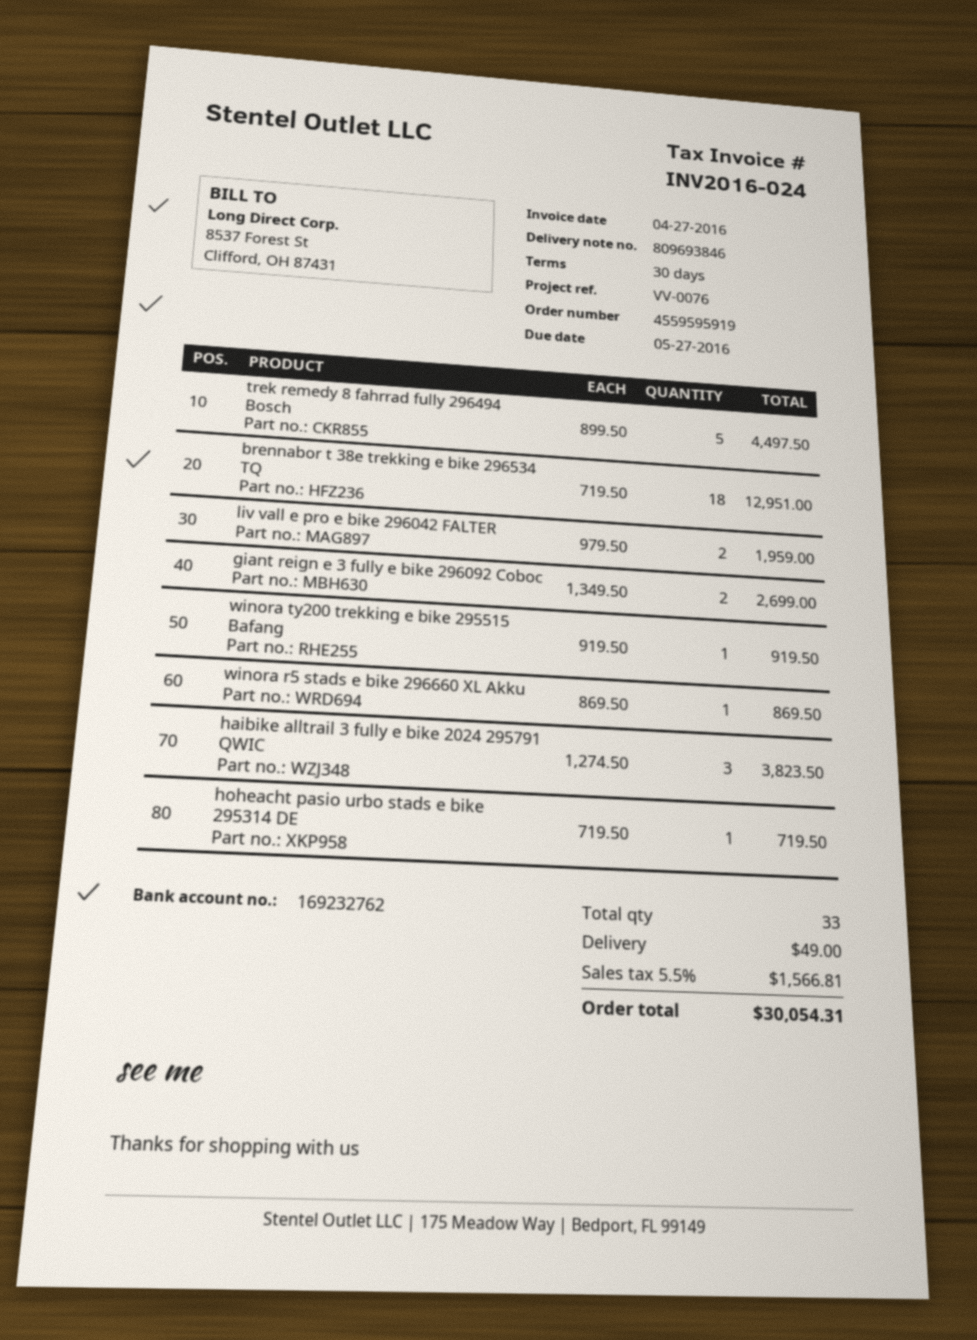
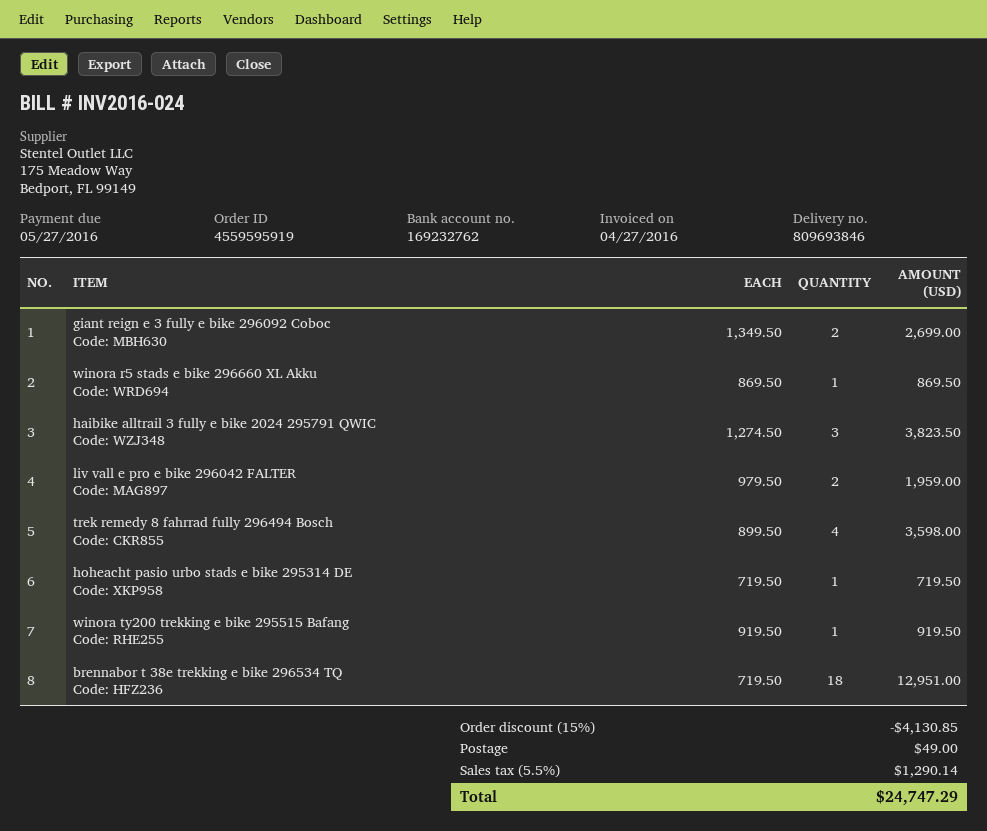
trek remedy 8 fahrrad fully 296494 Bosch: 5 x 899.50 = 4497.50 -> 4 x 899.50 = 3598.00
discount: none -> 15% = 4130.85
tax: 5.5% = 1566.81 -> 5.5% = 1290.14
total: 30054.31 -> 24747.29

